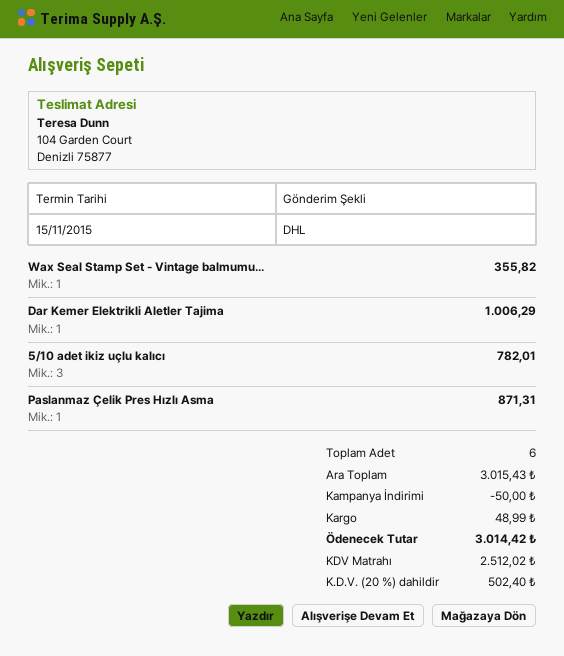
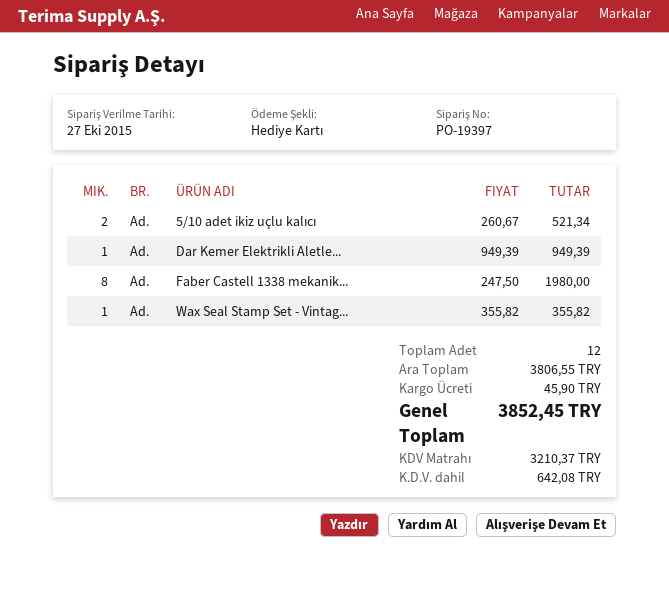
Dar Kemer Elektrikli Aletler Tajima: 1 for 1006.29 -> 1 for 949.39
5/10 adet ikiz uçlu kalıcı: 3 for 782.01 -> 2 for 521.34
Paslanmaz Çelik Pres Hızlı Asma: 1 for 871.31 -> none
Faber Castell 1338 mekanik...: none -> 8 for 1980.00
total quantity: 6 -> 12
subtotal: 3015.43 -> 3806.55
discount: 50.00 -> none
shipping: 48.99 -> 45.90
net: 2512.02 -> 3210.37
tax: 502.40 -> 642.08
total: 3014.42 -> 3852.45

